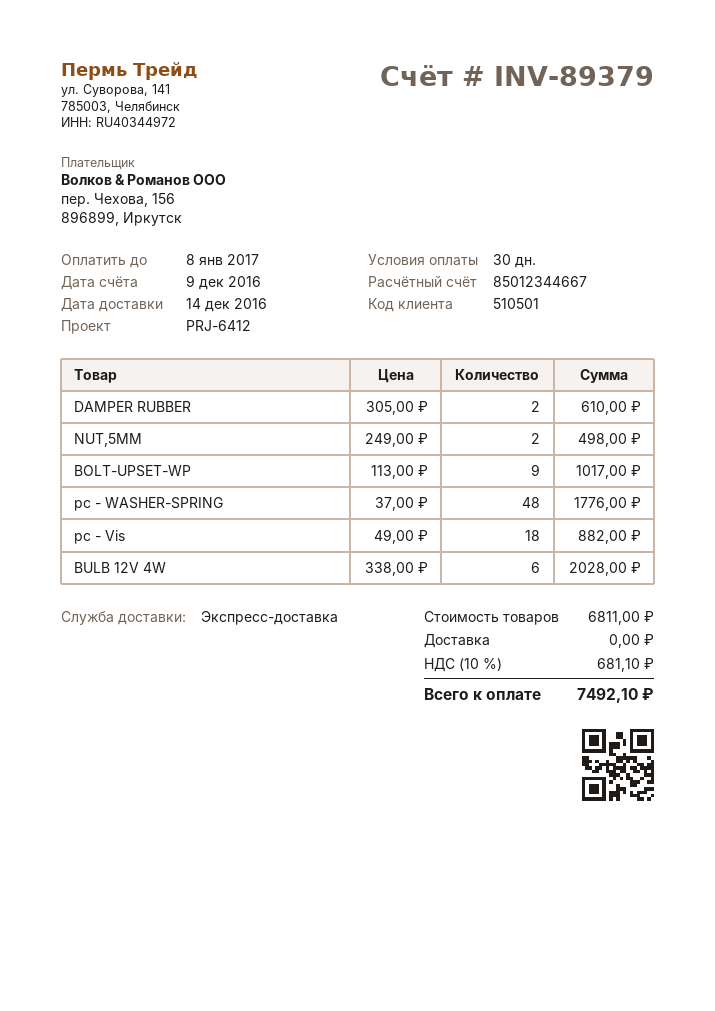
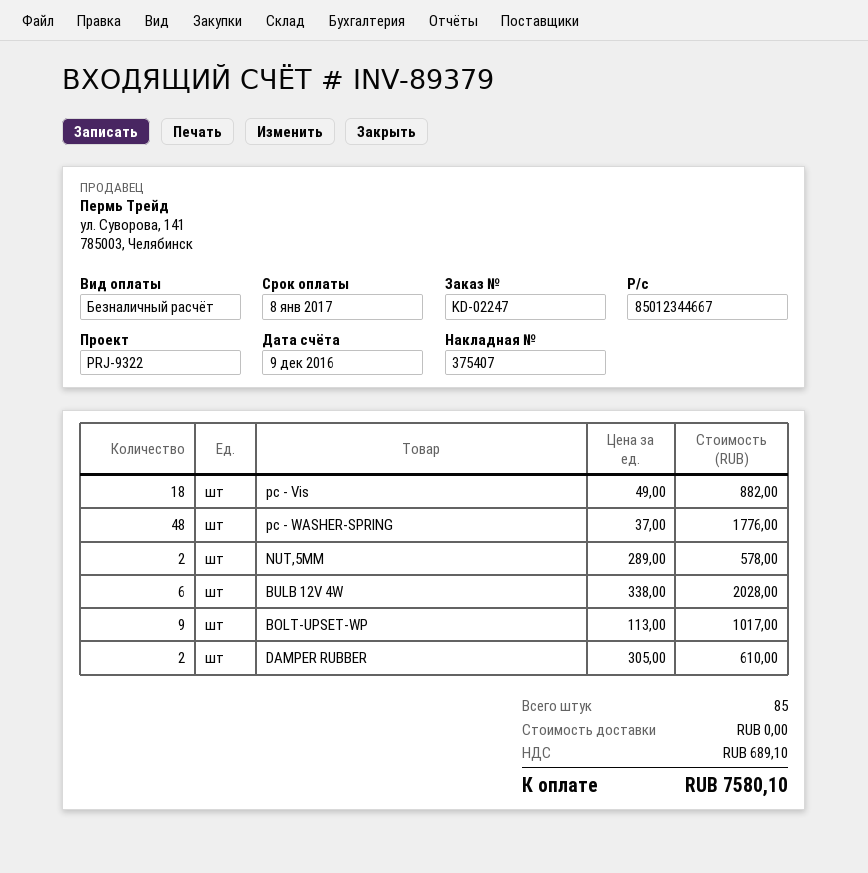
reference: PRJ-6412 -> PRJ-9322
NUT,5MM: 2 x 249.00 = 498.00 -> 2 x 289.00 = 578.00
tax: 681.10 -> 689.10
total: 7492.10 -> 7580.10

